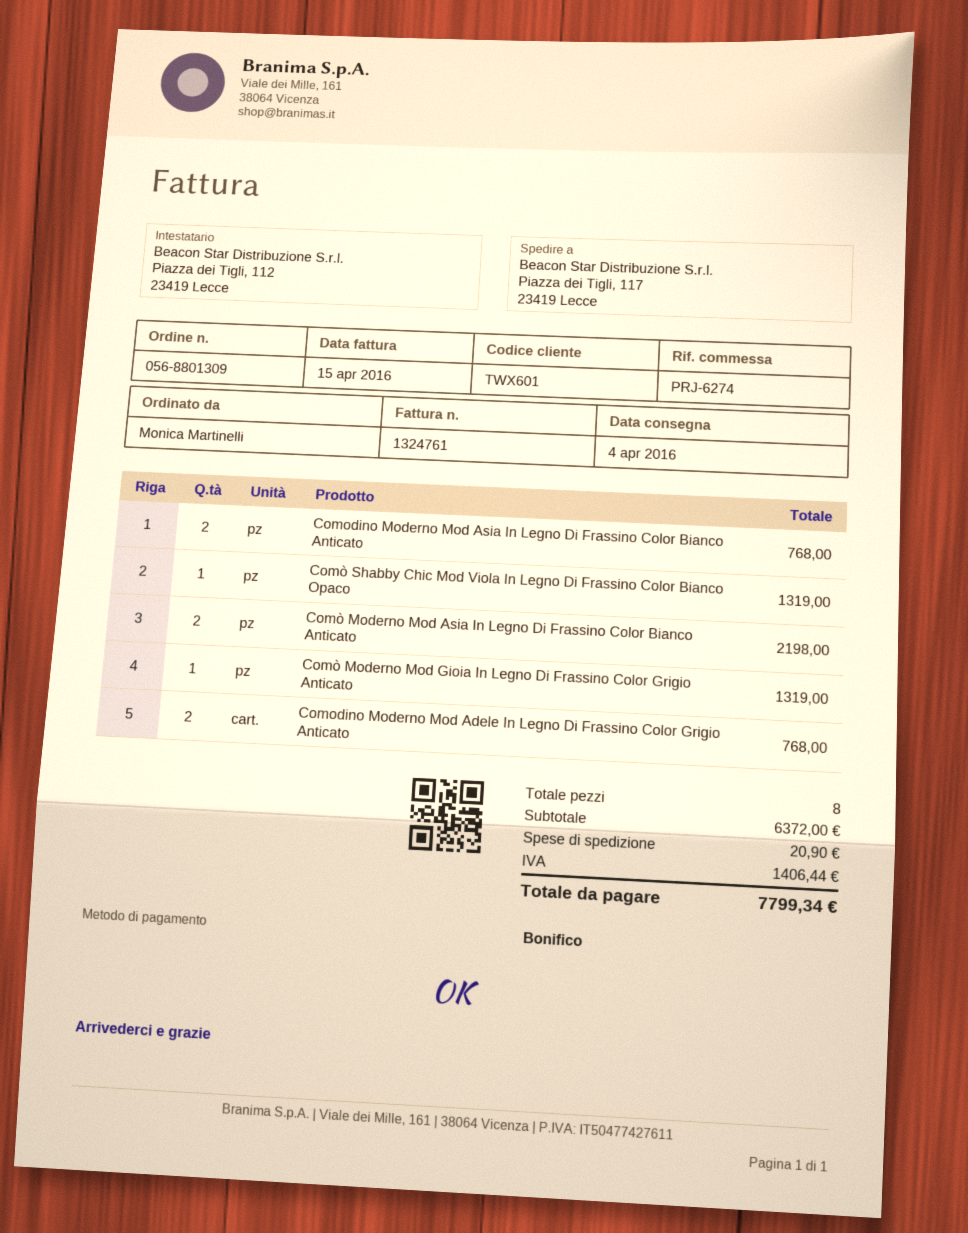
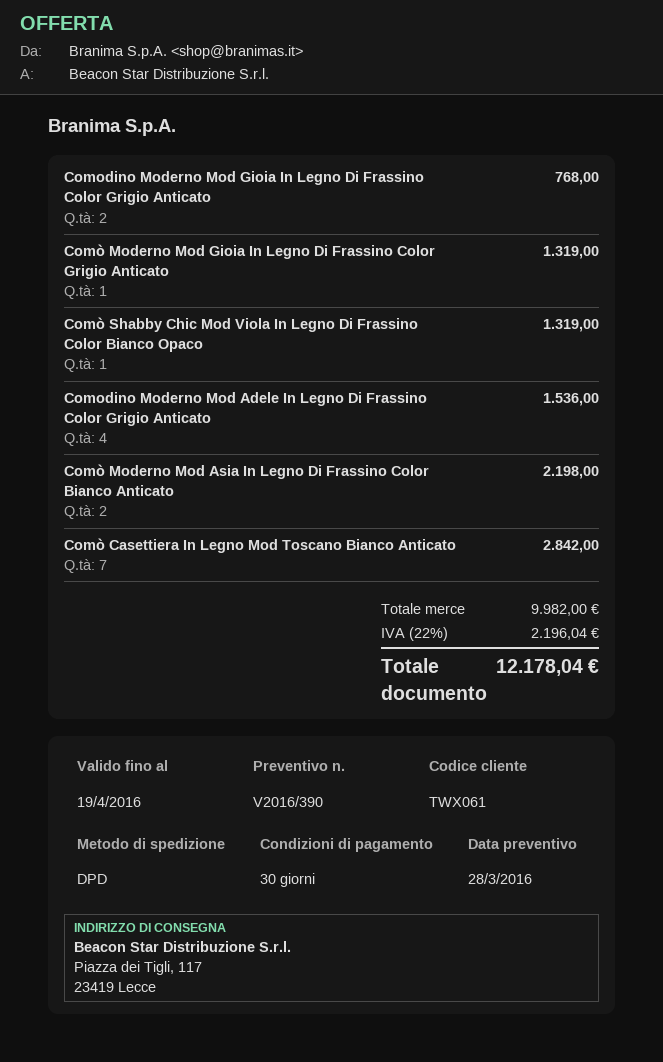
customer number: TWX601 -> TWX061
Comodino Moderno Mod Asia In Legno Di Frassino Color Bianco Anticato: 2 for 768.00 -> none
Comodino Moderno Mod Adele In Legno Di Frassino Color Grigio Anticato: 2 for 768.00 -> 4 for 1536.00
Comodino Moderno Mod Gioia In Legno Di Frassino Color Grigio Anticato: none -> 2 for 768.00
Comò Casettiera In Legno Mod Toscano Bianco Anticato: none -> 7 for 2842.00
subtotal: 6372.00 -> 9982.00
shipping: 20.90 -> none
tax: 1406.44 -> 2196.04
total: 7799.34 -> 12178.04

